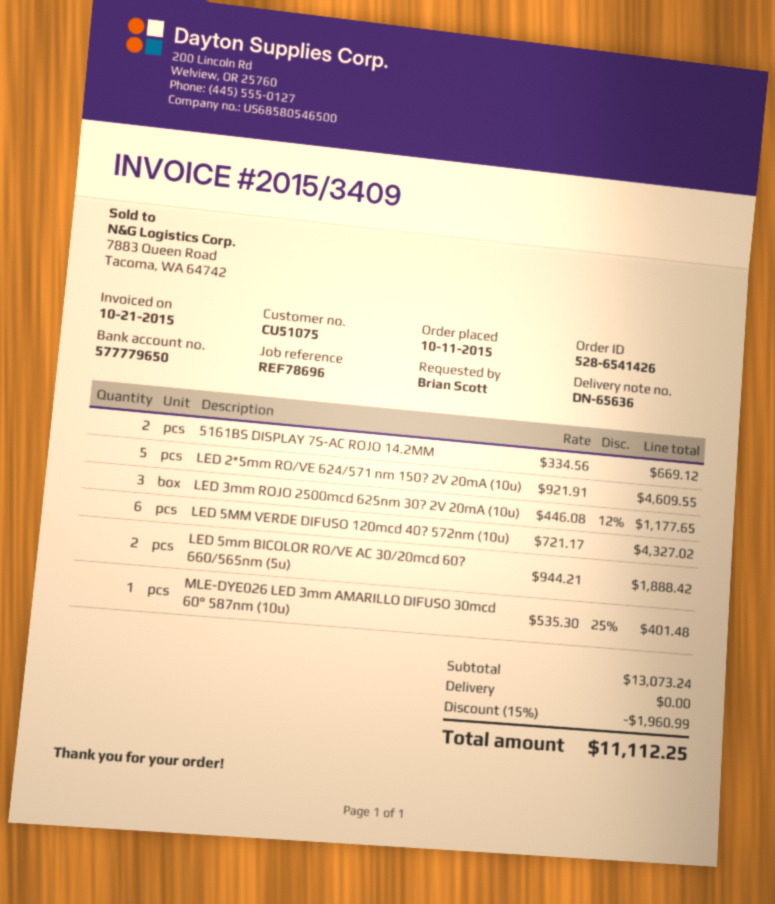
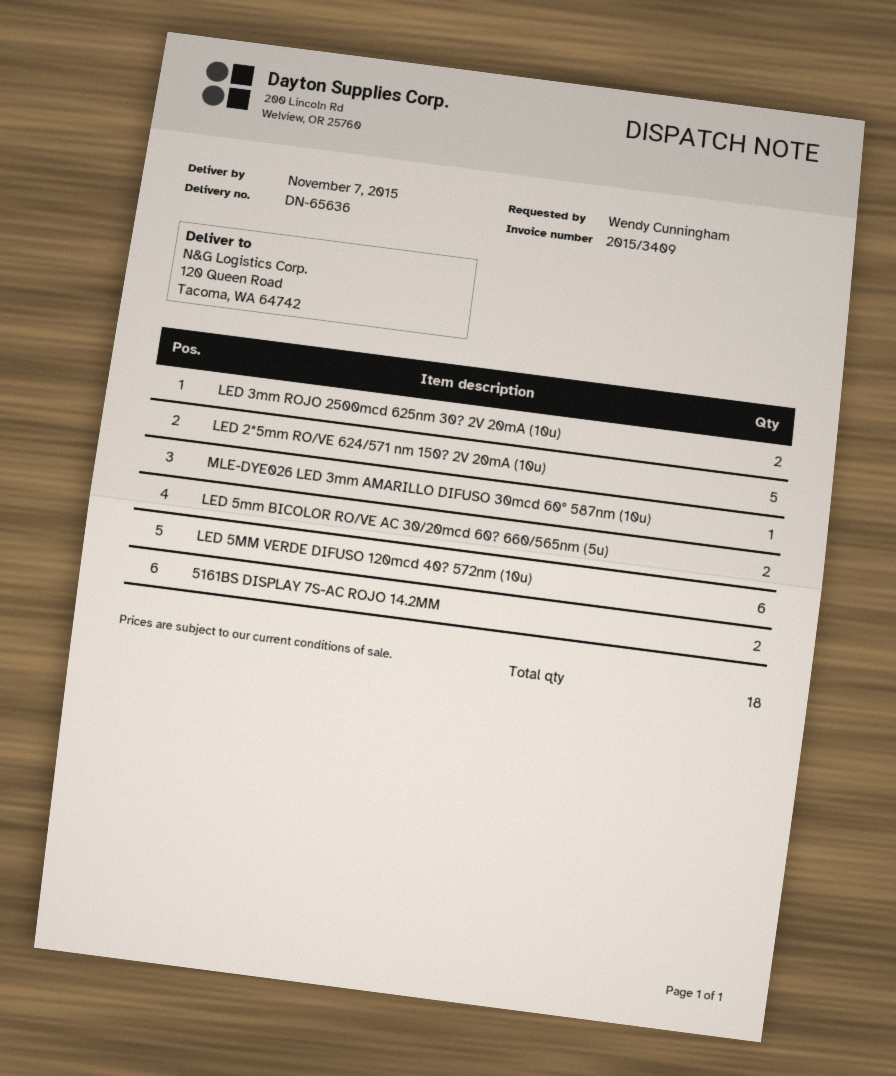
ordered by: Brian Scott -> Wendy Cunningham
LED 3mm ROJO 2500mcd 625nm 30? 2V 20mA (10u): 3 -> 2

